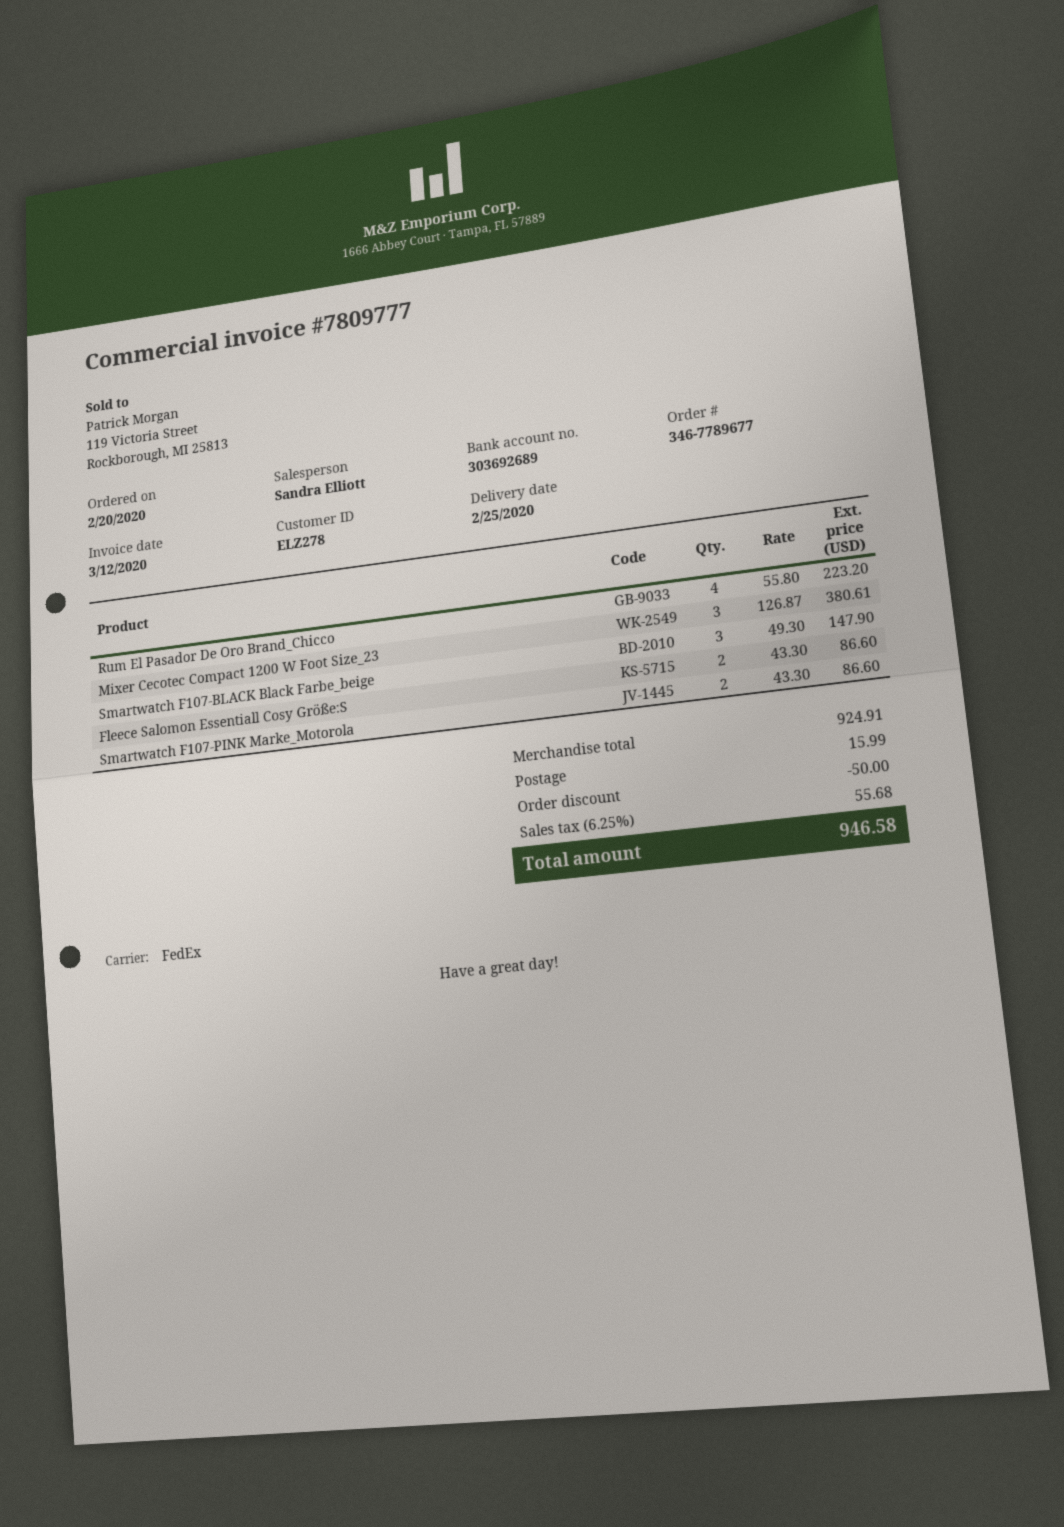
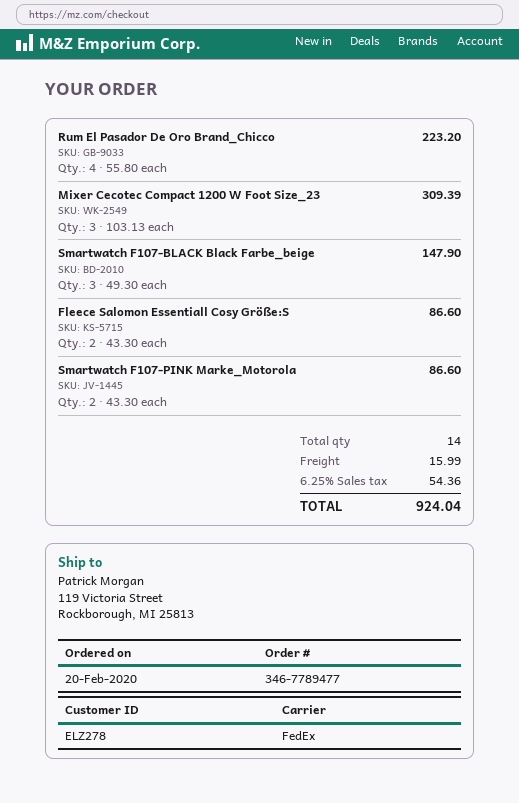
order number: 346-7789677 -> 346-7789477
Mixer Cecotec Compact 1200 W Foot Size_23: 3 x 126.87 = 380.61 -> 3 x 103.13 = 309.39
discount: 50.00 -> none
tax: 6.25% = 55.68 -> 6.25% = 54.36
total: 946.58 -> 924.04

